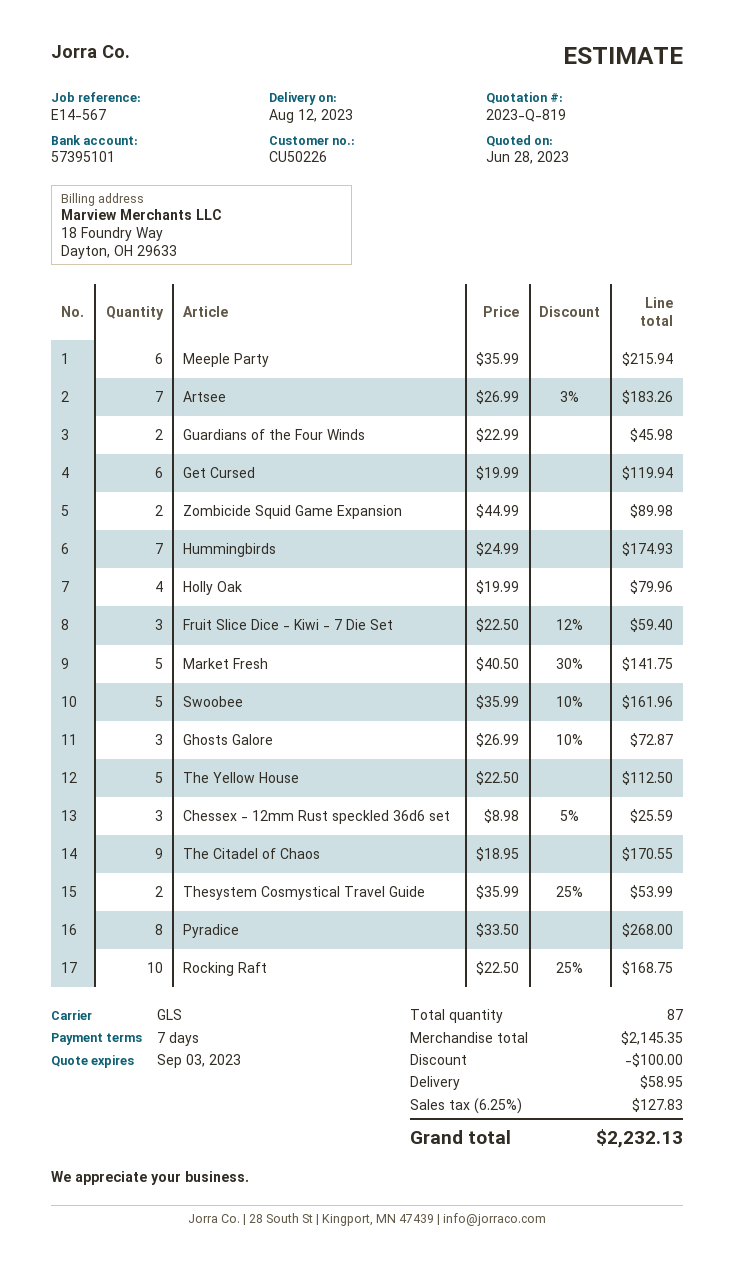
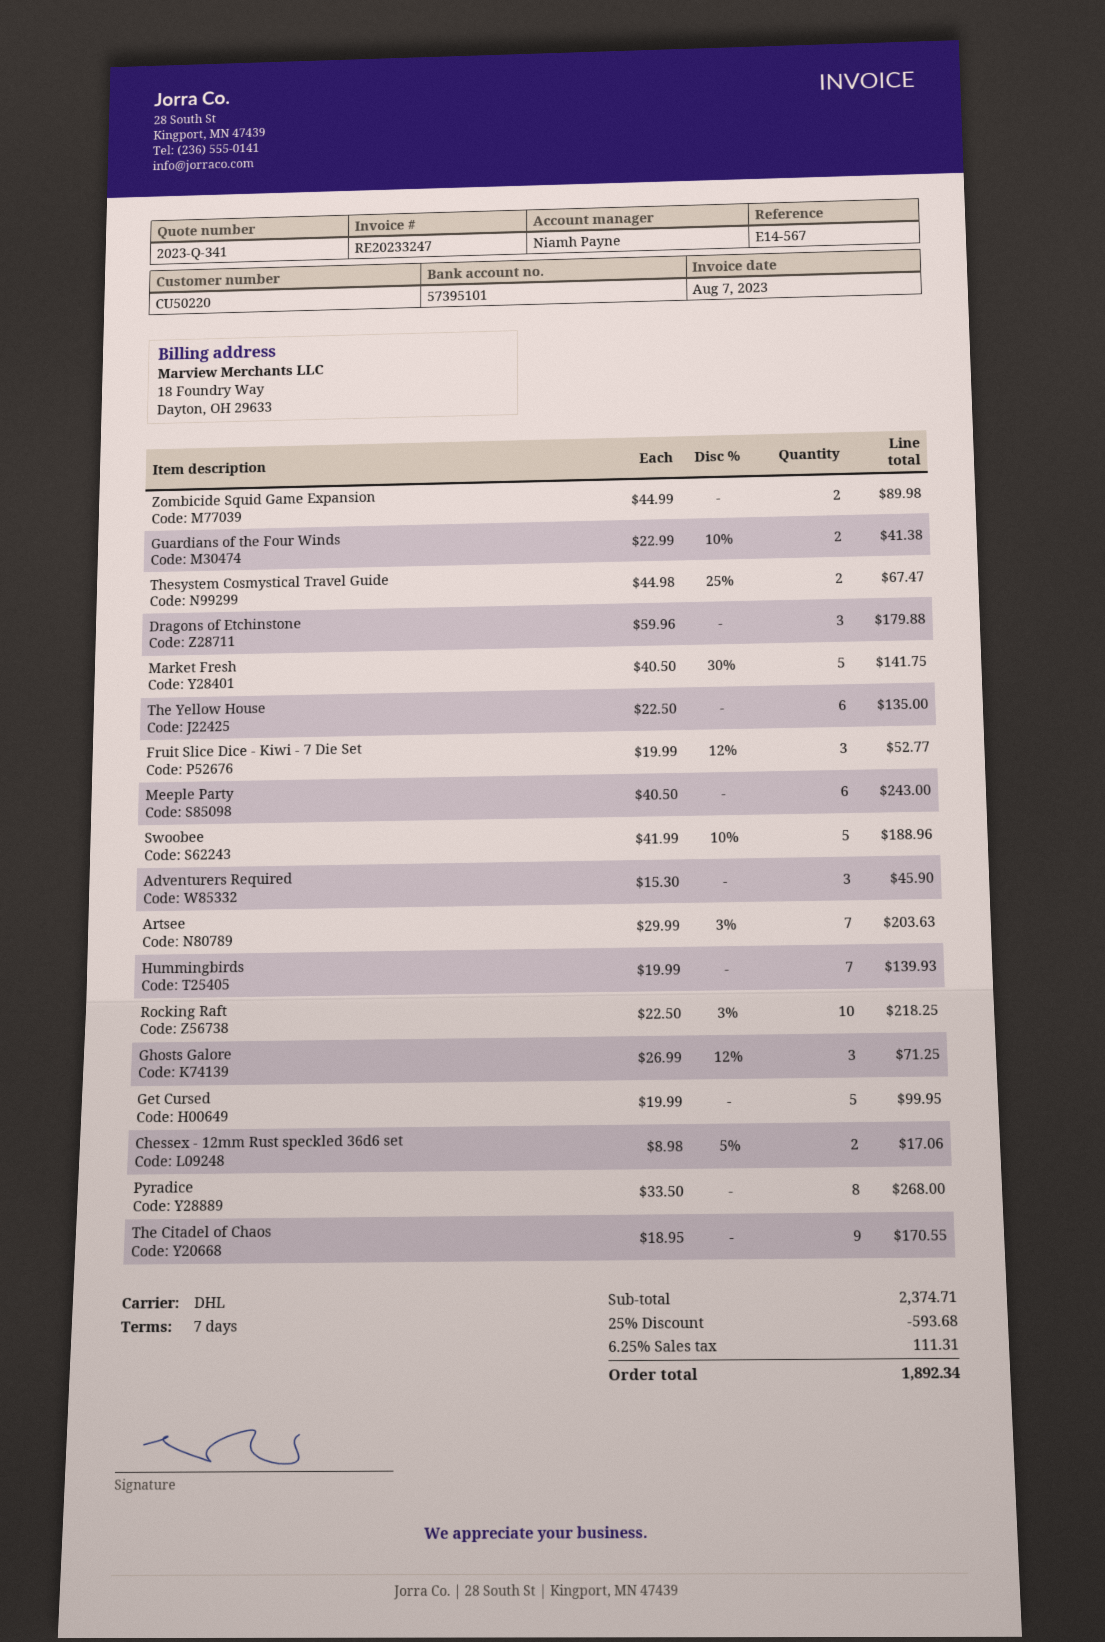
quote number: 2023-Q-819 -> 2023-Q-341
customer number: CU50226 -> CU50220
shipping method: GLS -> DHL
Meeple Party: 6 x 35.99 = 215.94 -> 6 x 40.50 = 243.00
Artsee: 7 x 26.99 - 3% = 183.26 -> 7 x 29.99 - 3% = 203.63
Guardians of the Four Winds: 2 x 22.99 = 45.98 -> 2 x 22.99 - 10% = 41.38
Get Cursed: 6 x 19.99 = 119.94 -> 5 x 19.99 = 99.95
Hummingbirds: 7 x 24.99 = 174.93 -> 7 x 19.99 = 139.93
Holly Oak: 4 x 19.99 = 79.96 -> none
Fruit Slice Dice - Kiwi - 7 Die Set: 3 x 22.50 - 12% = 59.40 -> 3 x 19.99 - 12% = 52.77
Swoobee: 5 x 35.99 - 10% = 161.96 -> 5 x 41.99 - 10% = 188.96
Ghosts Galore: 3 x 26.99 - 10% = 72.87 -> 3 x 26.99 - 12% = 71.25
The Yellow House: 5 x 22.50 = 112.50 -> 6 x 22.50 = 135.00
Chessex - 12mm Rust speckled 36d6 set: 3 x 8.98 - 5% = 25.59 -> 2 x 8.98 - 5% = 17.06
Thesystem Cosmystical Travel Guide: 2 x 35.99 - 25% = 53.99 -> 2 x 44.98 - 25% = 67.47
Rocking Raft: 10 x 22.50 - 25% = 168.75 -> 10 x 22.50 - 3% = 218.25
Dragons of Etchinstone: none -> 3 x 59.96 = 179.88
Adventurers Required: none -> 3 x 15.30 = 45.90
subtotal: 2145.35 -> 2374.71
discount: 100.00 -> 593.68
shipping: 58.95 -> none
tax: 6.25% = 127.83 -> 6.25% = 111.31
total: 2232.13 -> 1892.34

